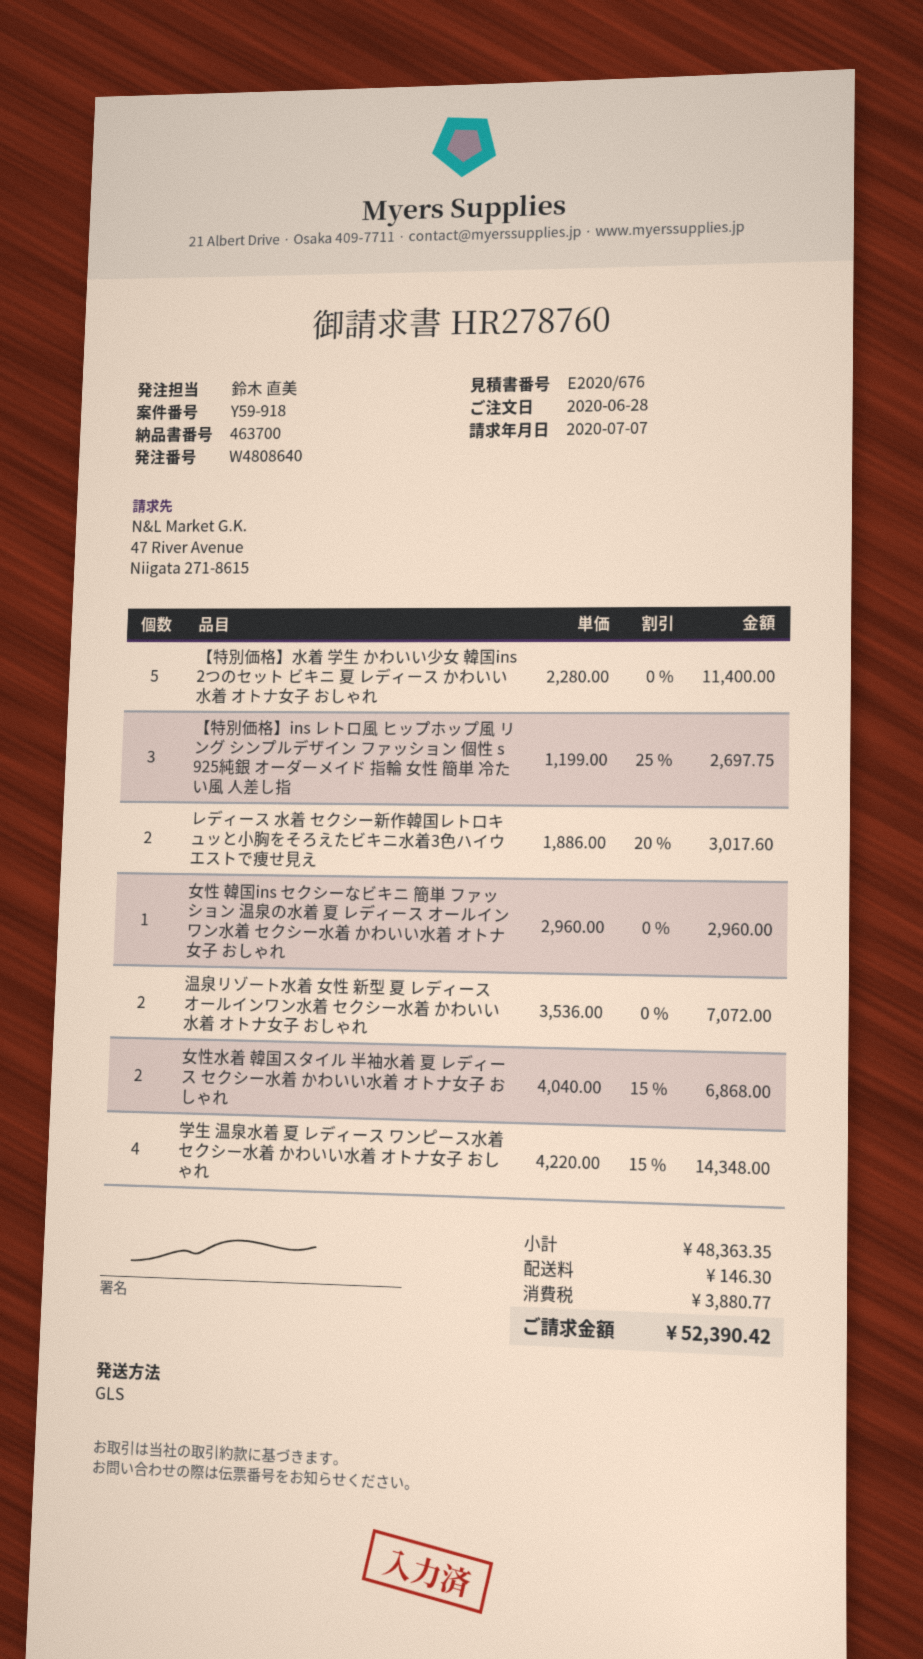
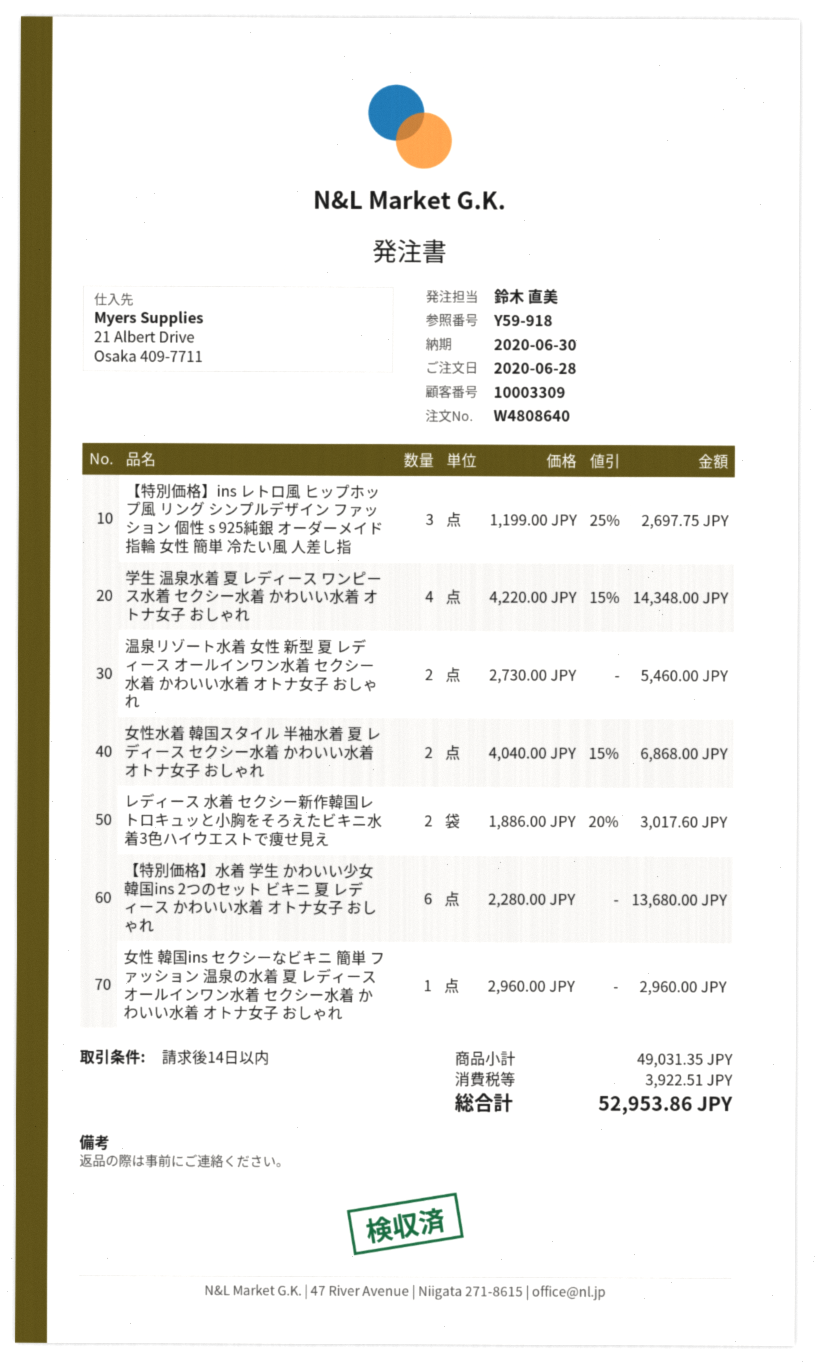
【特別価格】水着 学生 かわいい少女 韓国ins 2つのセット ビキニ 夏 レディース かわいい水着 オトナ女子 おしゃれ: 5 x 2280.00 = 11400.00 -> 6 x 2280.00 = 13680.00
温泉リゾート水着 女性 新型 夏 レディース オールインワン水着 セクシー水着 かわいい水着 オトナ女子 おしゃれ: 2 x 3536.00 = 7072.00 -> 2 x 2730.00 = 5460.00
subtotal: 48363.35 -> 49031.35
shipping: 146.30 -> none
tax: 3880.77 -> 3922.51
total: 52390.42 -> 52953.86

